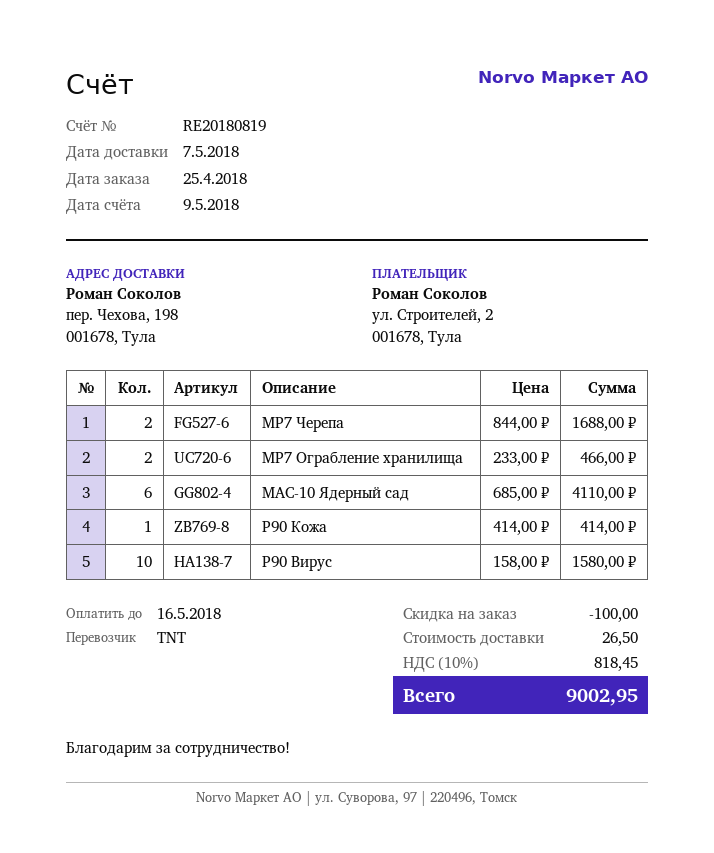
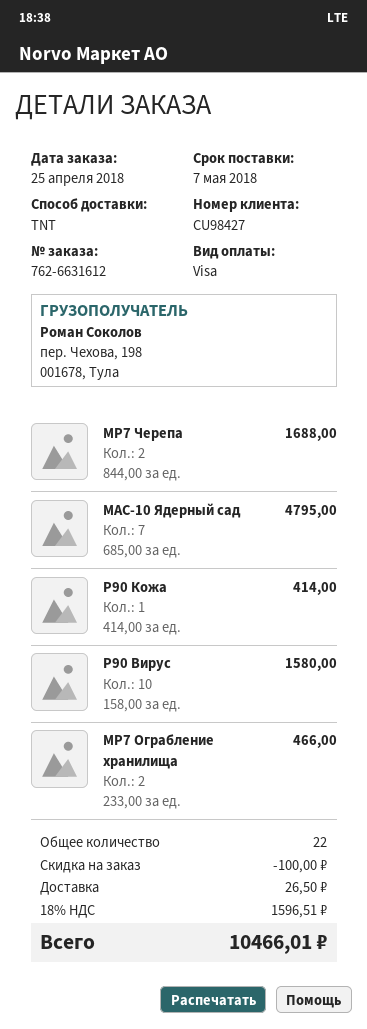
MAC-10 Ядерный сад: 6 x 685.00 = 4110.00 -> 7 x 685.00 = 4795.00
tax: 10% = 818.45 -> 18% = 1596.51
total: 9002.95 -> 10466.01

